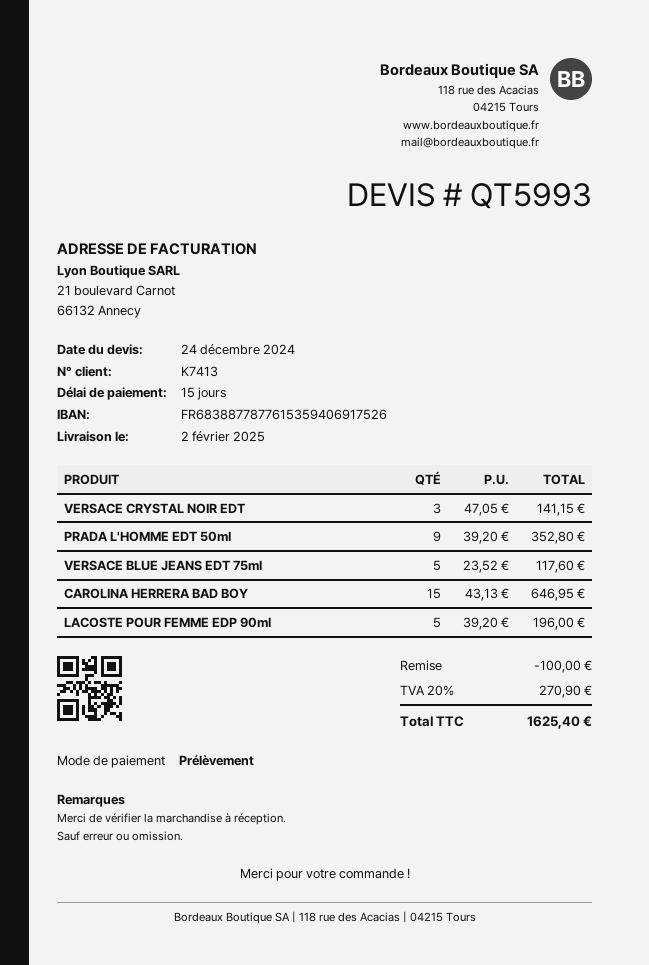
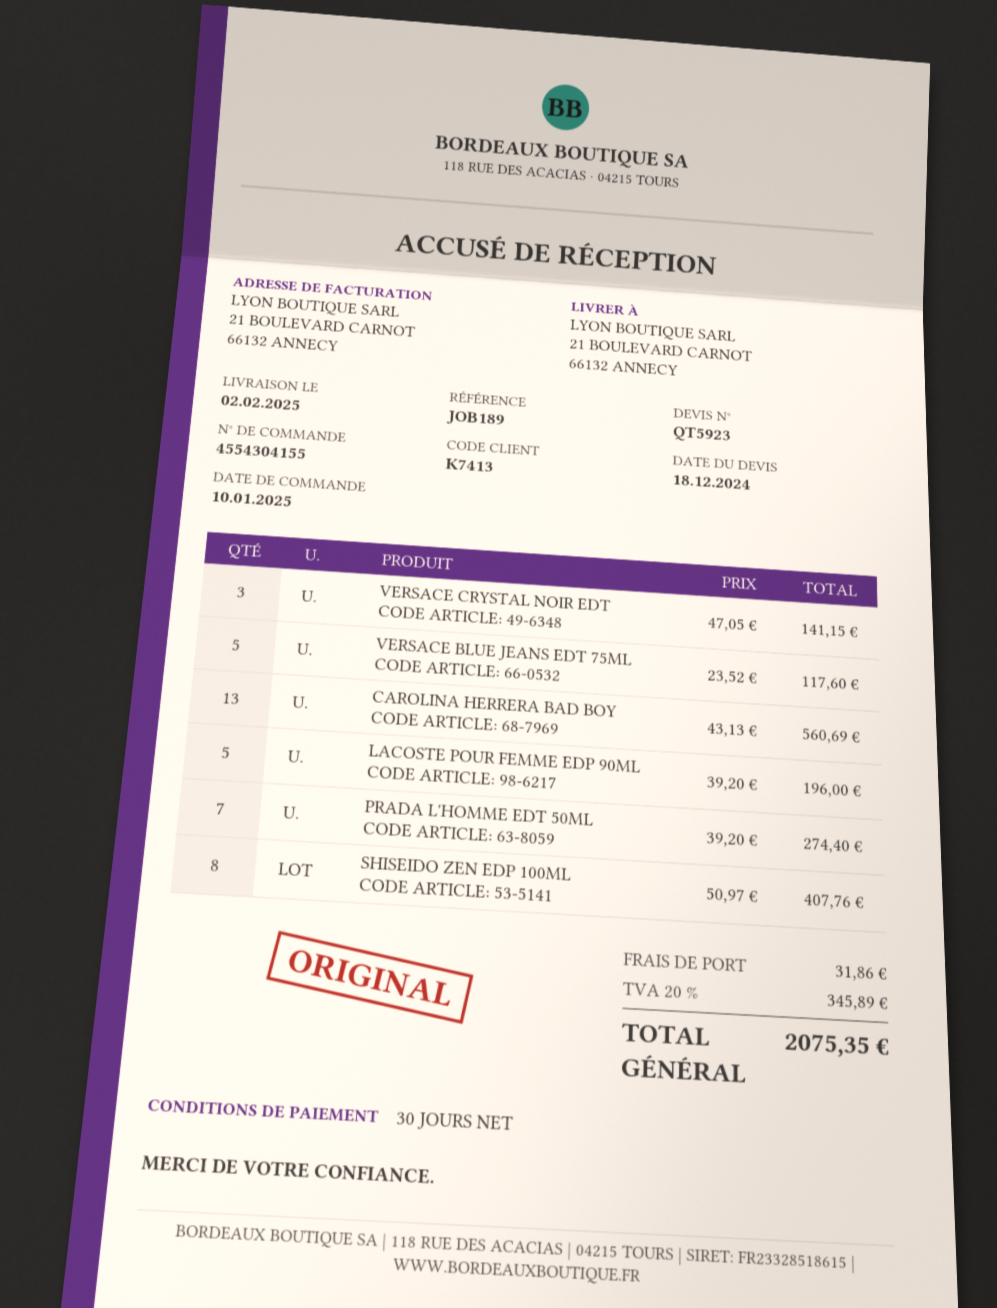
quote number: QT5993 -> QT5923
quote date: 2024-12-24 -> 2024-12-18
payment terms: 15 days -> 30 days
PRADA L'HOMME EDT 50ml: 9 x 39.20 = 352.80 -> 7 x 39.20 = 274.40
CAROLINA HERRERA BAD BOY: 15 x 43.13 = 646.95 -> 13 x 43.13 = 560.69
SHISEIDO ZEN EDP 100ML: none -> 8 x 50.97 = 407.76
discount: 100.00 -> none
shipping: none -> 31.86
tax: 20% = 270.90 -> 20% = 345.89
total: 1625.40 -> 2075.35

